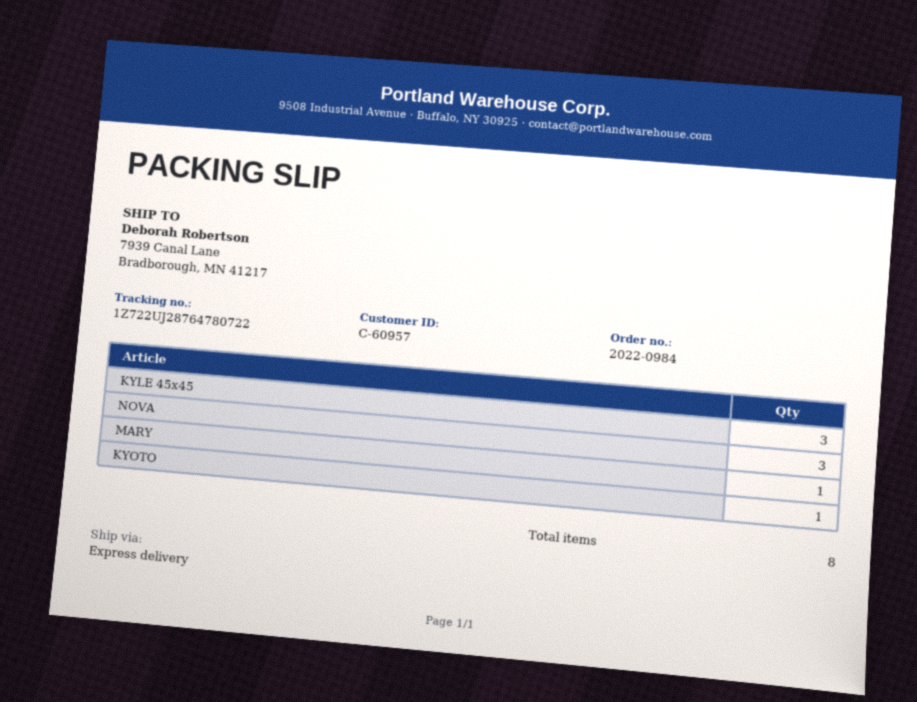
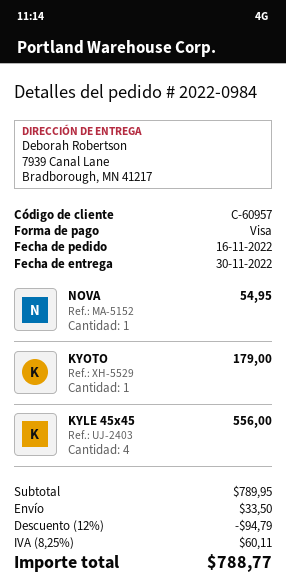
KYLE 45x45: 3 -> 4
NOVA: 3 -> 1
MARY: 1 -> none

